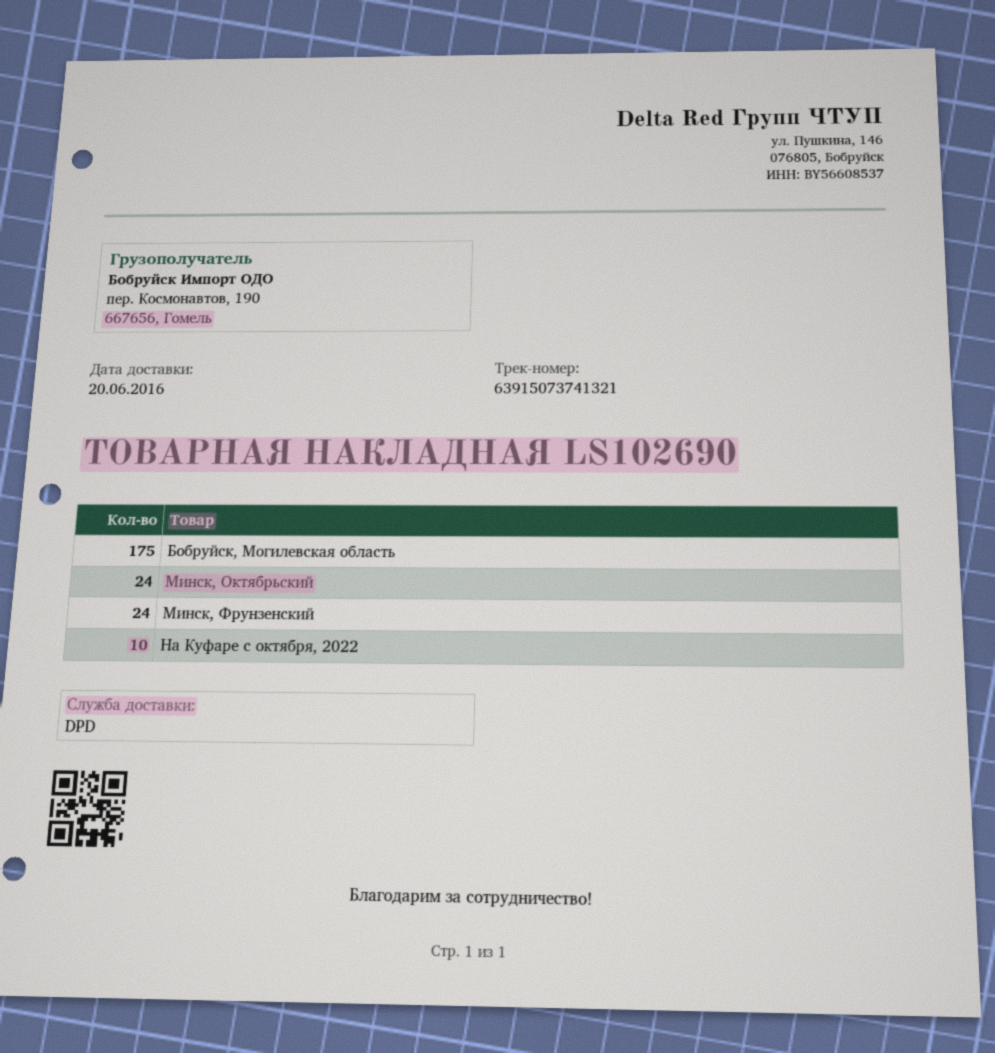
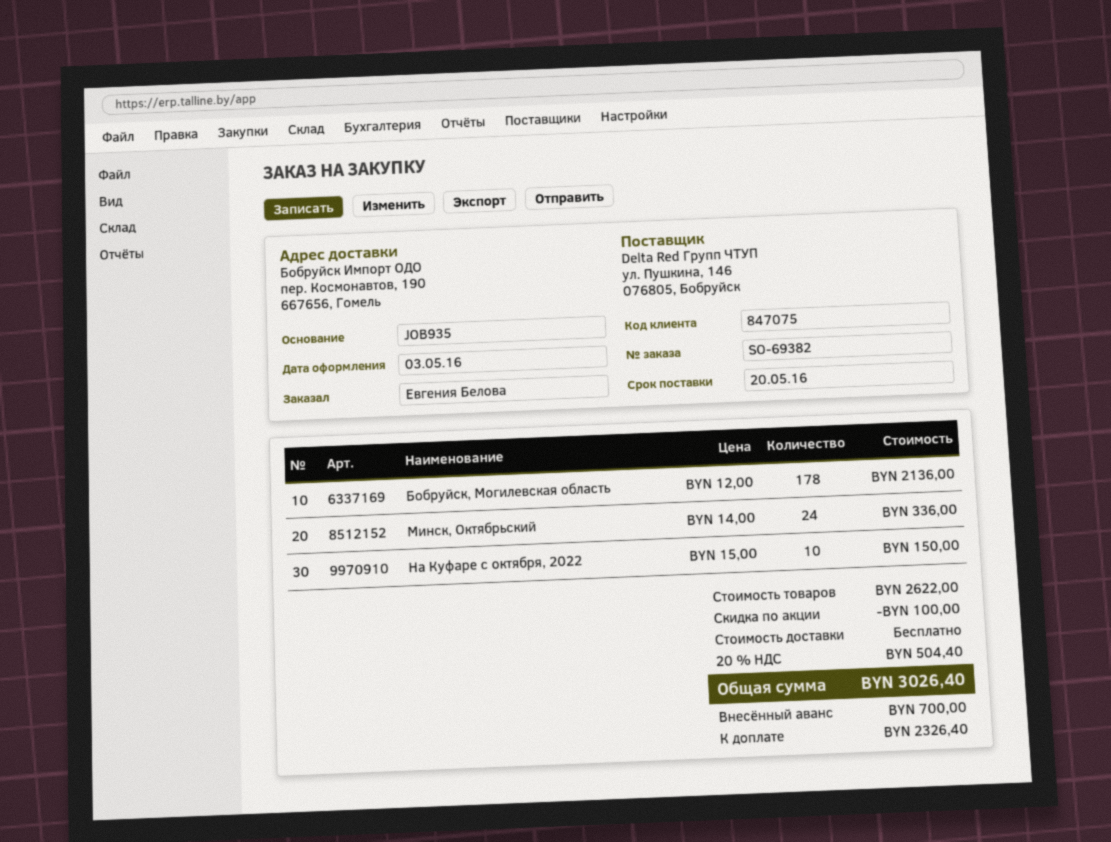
delivery date: 2016-06-20 -> 2016-05-20
Бобруйск, Могилевская область: 175 -> 178
Минск, Фрунзенский: 24 -> none

